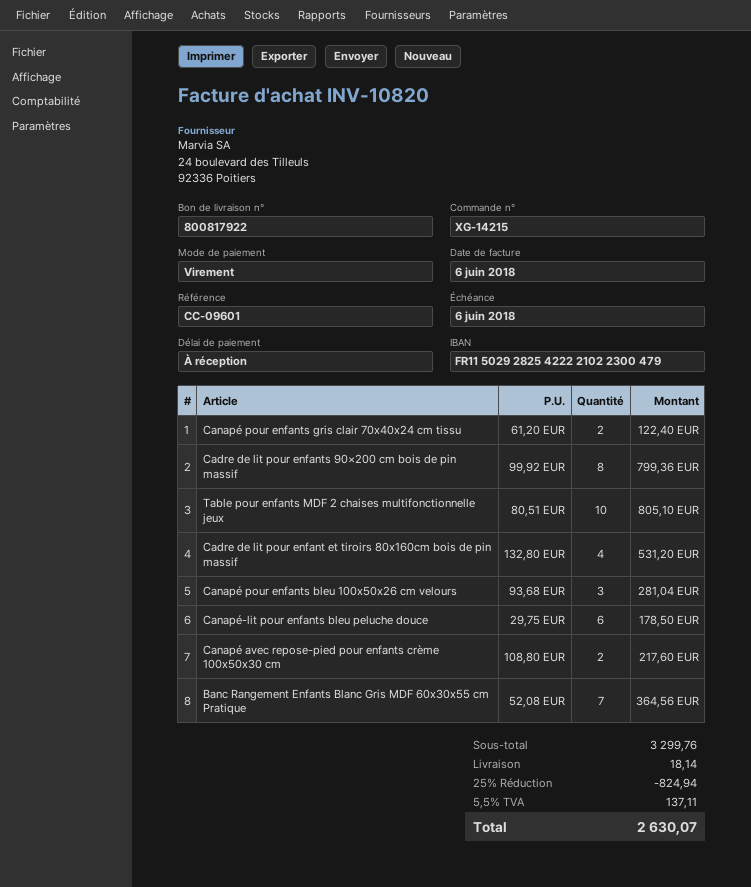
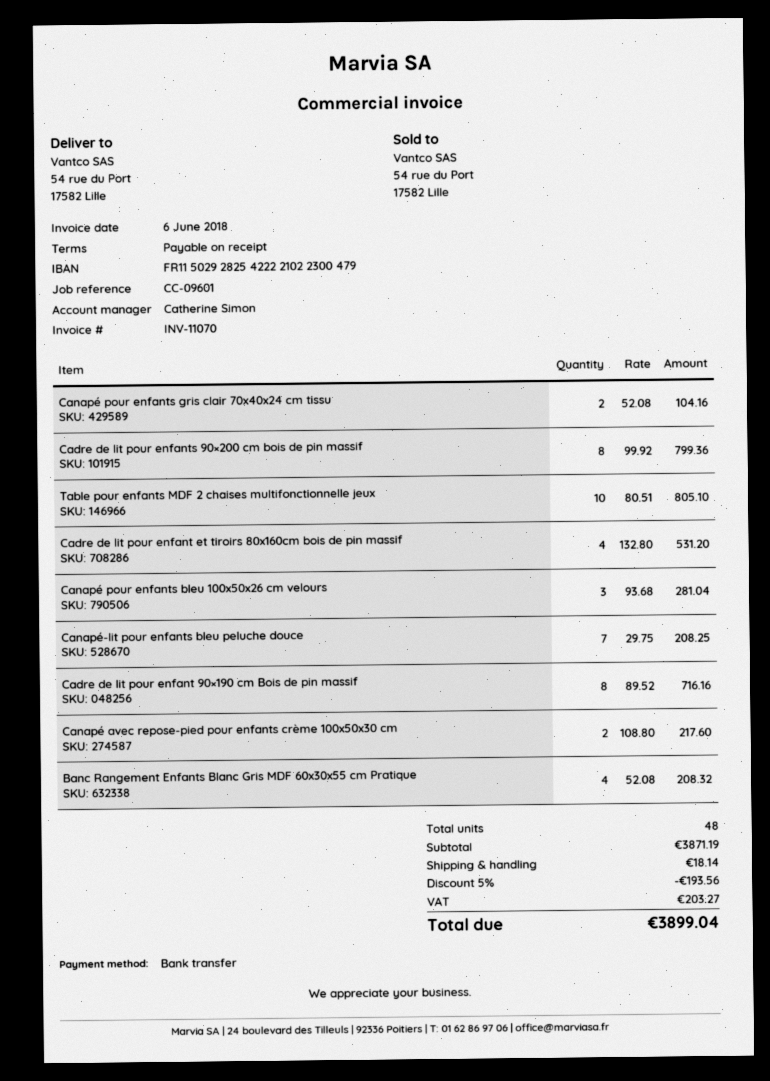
invoice number: INV-10820 -> INV-11070
Canapé pour enfants gris clair 70x40x24 cm tissu: 2 x 61.20 = 122.40 -> 2 x 52.08 = 104.16
Canapé-lit pour enfants bleu peluche douce: 6 x 29.75 = 178.50 -> 7 x 29.75 = 208.25
Banc Rangement Enfants Blanc Gris MDF 60x30x55 cm Pratique: 7 x 52.08 = 364.56 -> 4 x 52.08 = 208.32
Cadre de lit pour enfant 90×190 cm Bois de pin massif: none -> 8 x 89.52 = 716.16
subtotal: 3299.76 -> 3871.19
discount: 25% = 824.94 -> 5% = 193.56
tax: 137.11 -> 203.27
total: 2630.07 -> 3899.04

